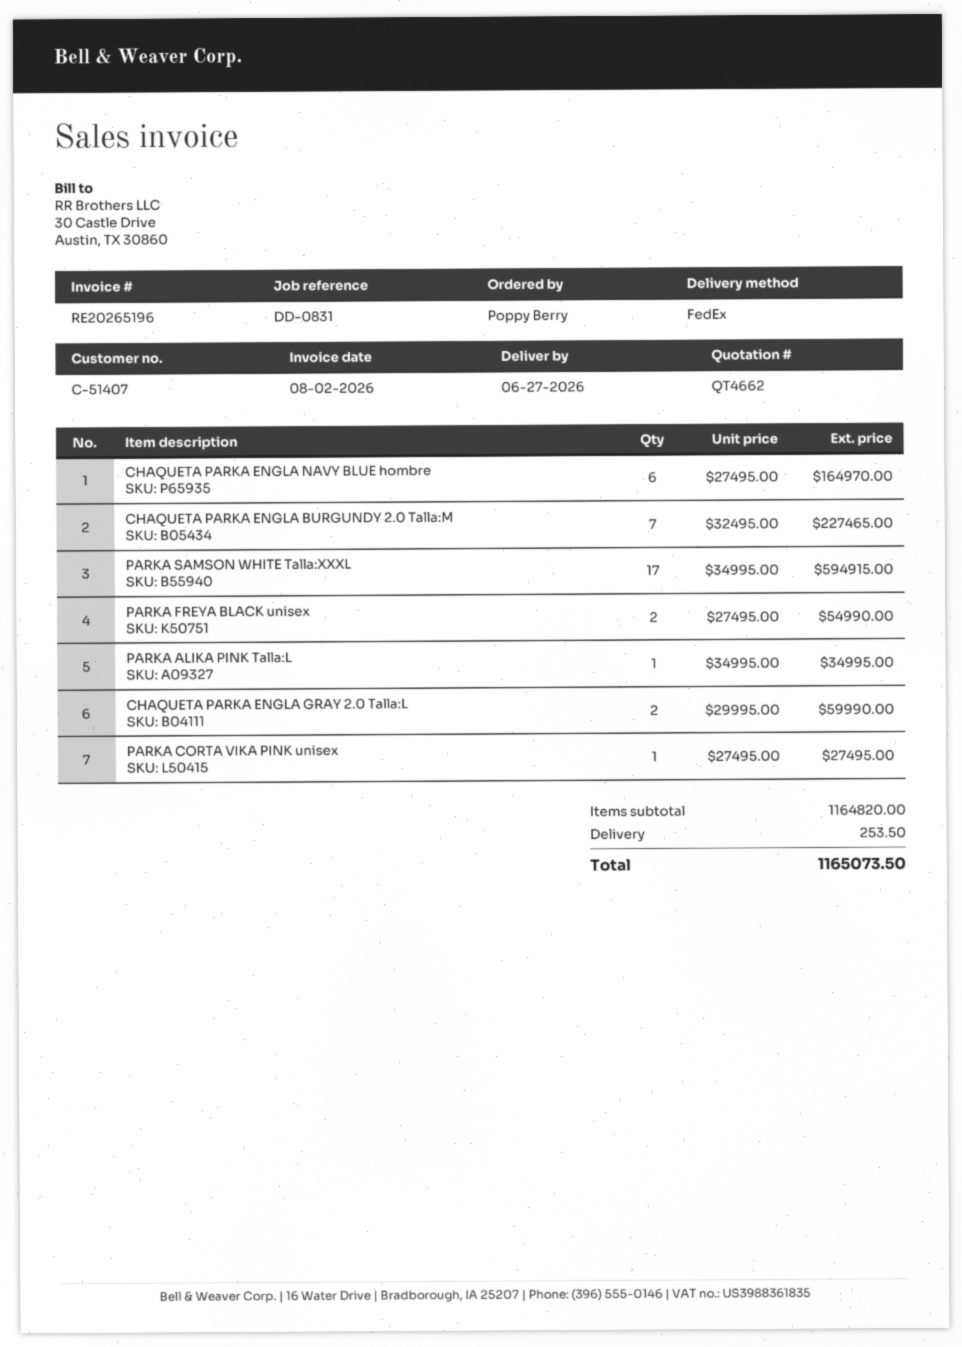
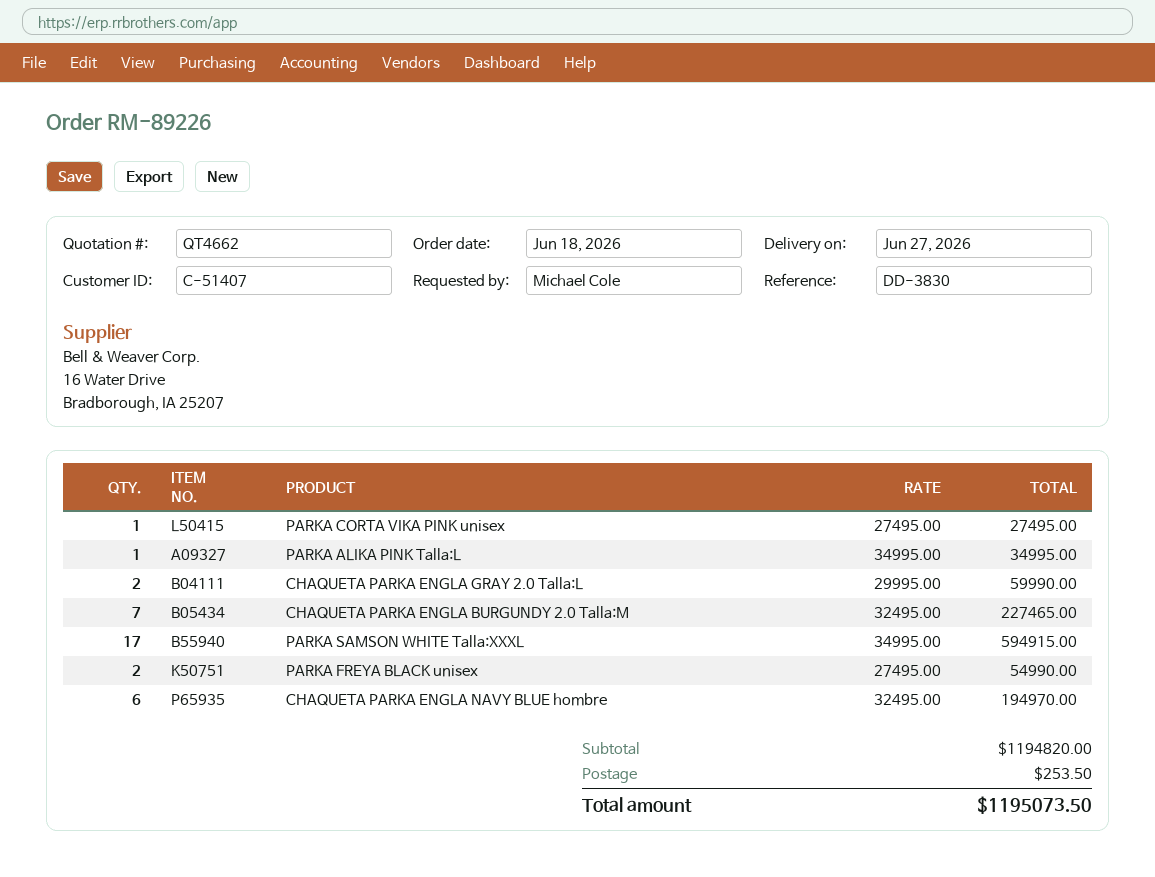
reference: DD-0831 -> DD-3830
ordered by: Poppy Berry -> Michael Cole
CHAQUETA PARKA ENGLA NAVY BLUE hombre: 6 x 27495.00 = 164970.00 -> 6 x 32495.00 = 194970.00
subtotal: 1164820.00 -> 1194820.00
total: 1165073.50 -> 1195073.50

